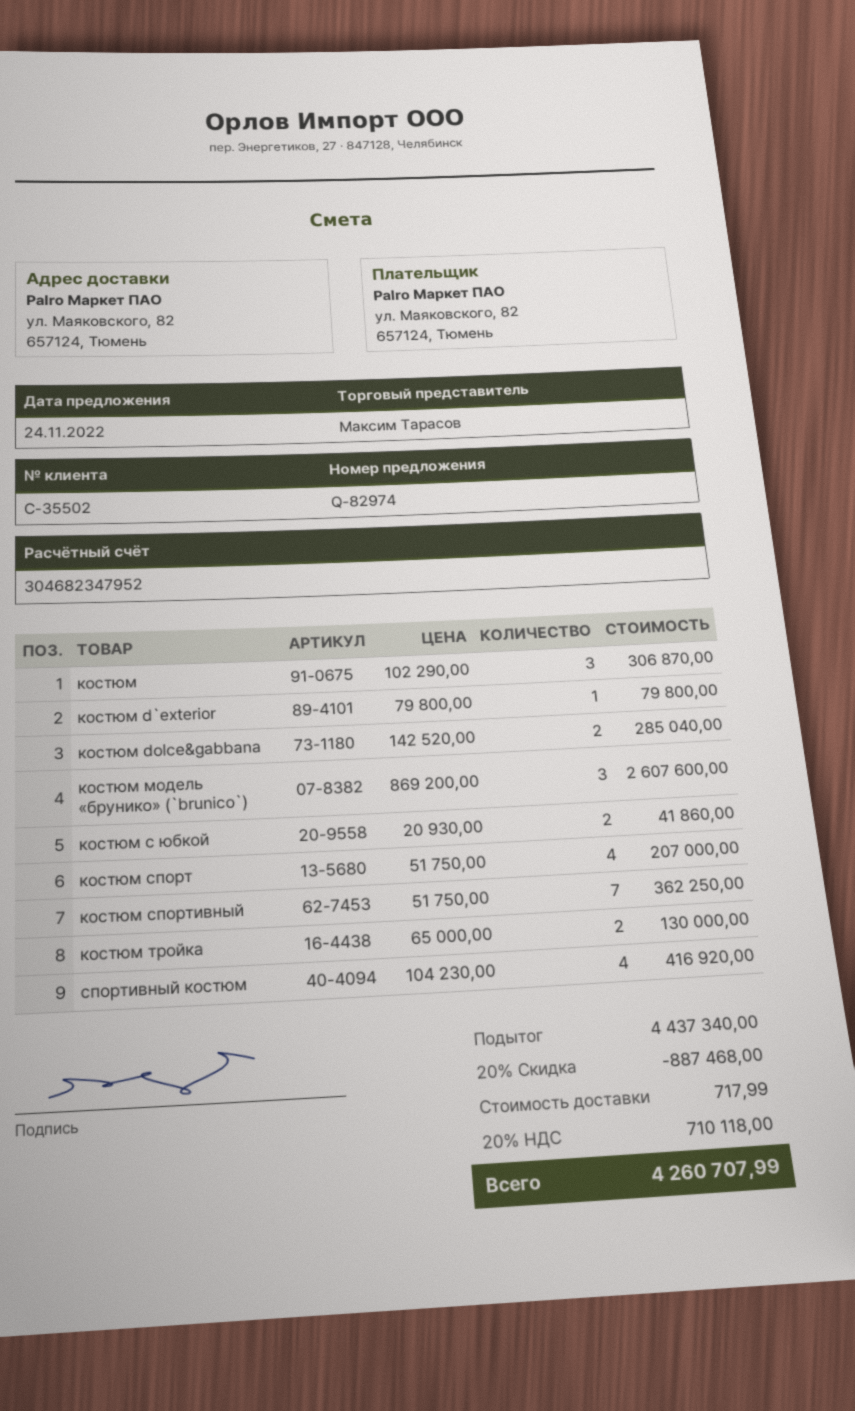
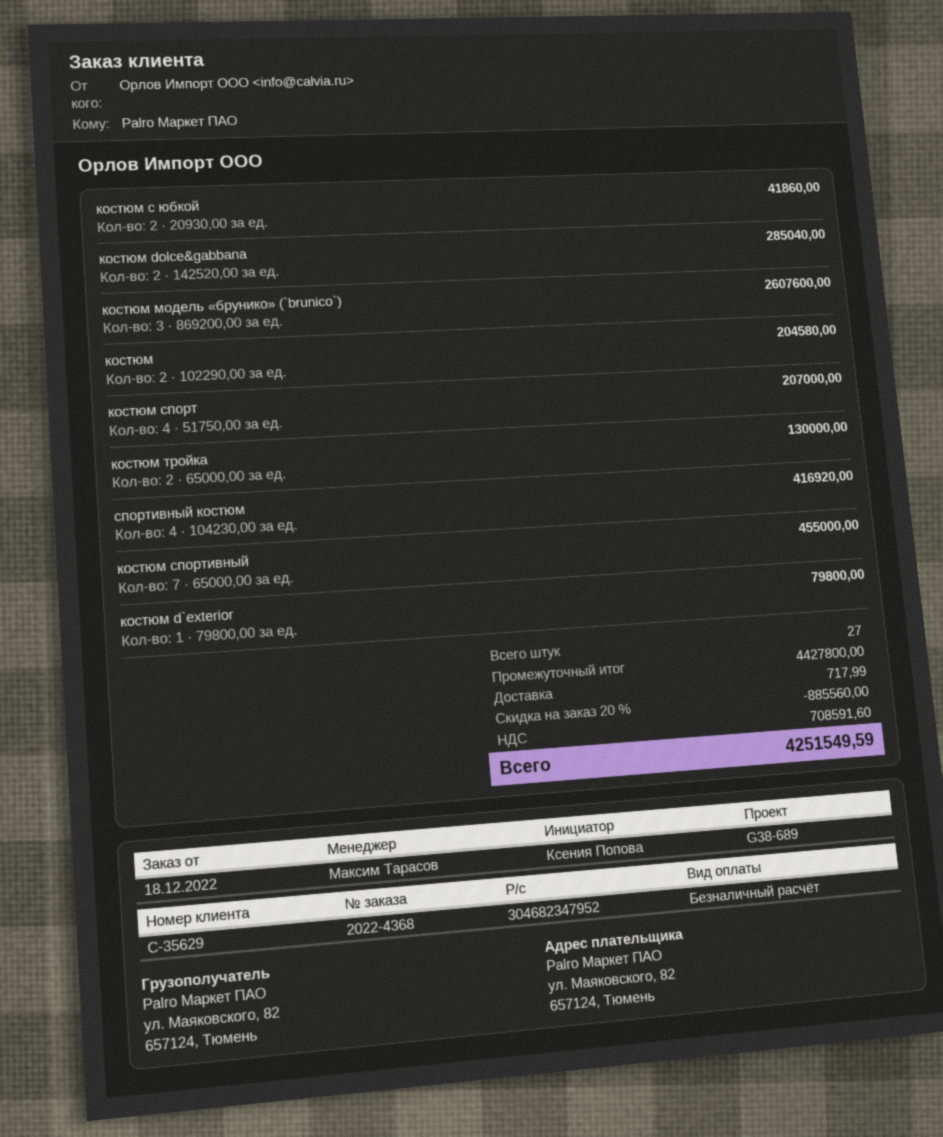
customer number: C-35502 -> C-35629
костюм: 3 x 102290.00 = 306870.00 -> 2 x 102290.00 = 204580.00
костюм спортивный: 7 x 51750.00 = 362250.00 -> 7 x 65000.00 = 455000.00
subtotal: 4437340.00 -> 4427800.00
discount: 20% = 887468.00 -> 20% = 885560.00
tax: 710118.00 -> 708591.60
total: 4260707.99 -> 4251549.59

